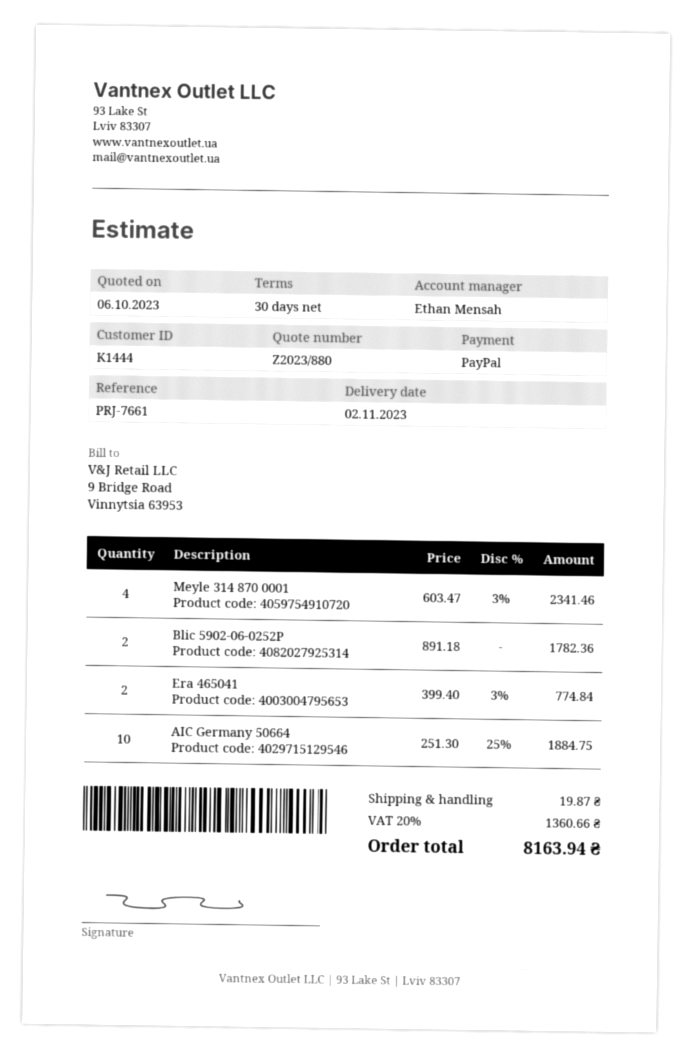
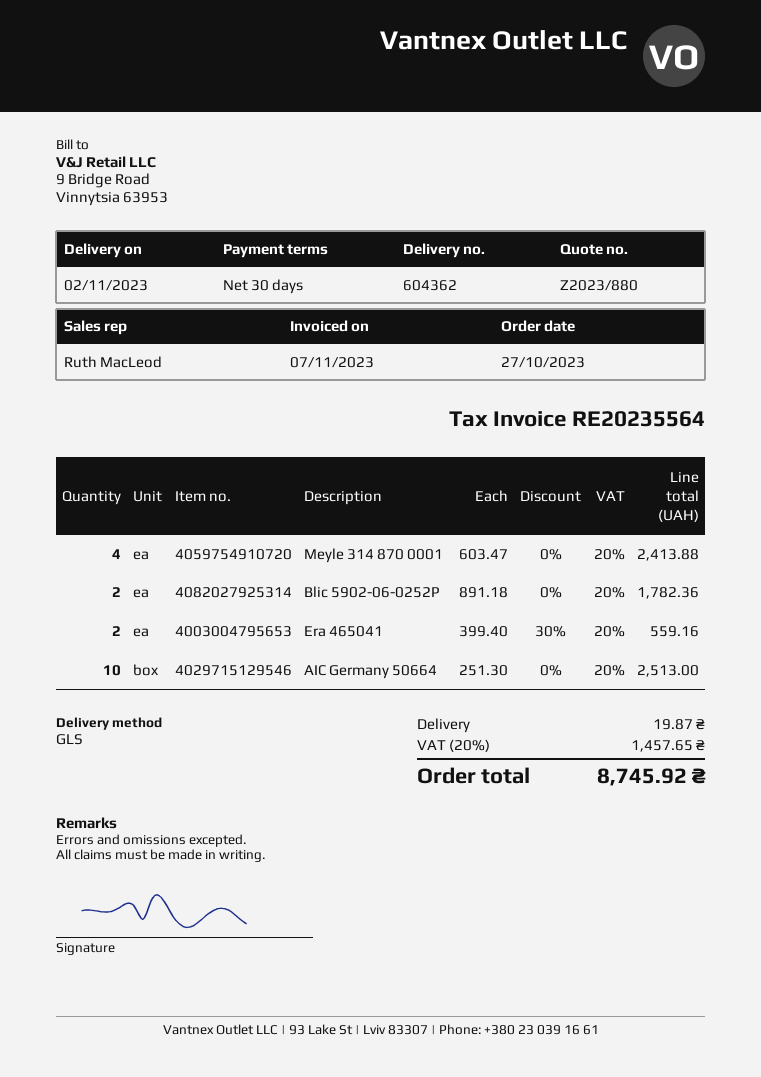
sales rep: Ethan Mensah -> Ruth MacLeod
Meyle 314 870 0001: 4 x 603.47 - 3% = 2341.46 -> 4 x 603.47 = 2413.88
Era 465041: 2 x 399.40 - 3% = 774.84 -> 2 x 399.40 - 30% = 559.16
AIC Germany 50664: 10 x 251.30 - 25% = 1884.75 -> 10 x 251.30 = 2513.00
tax: 20% = 1360.66 -> 20% = 1457.65
total: 8163.94 -> 8745.92

